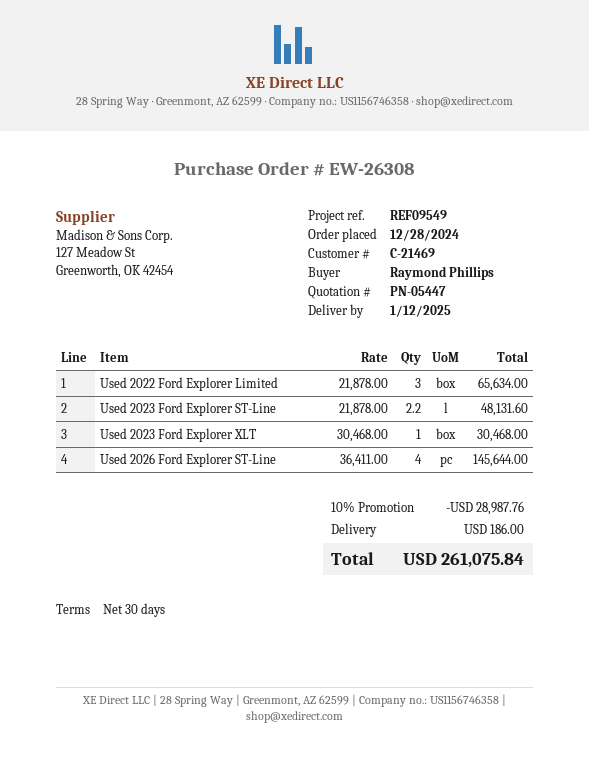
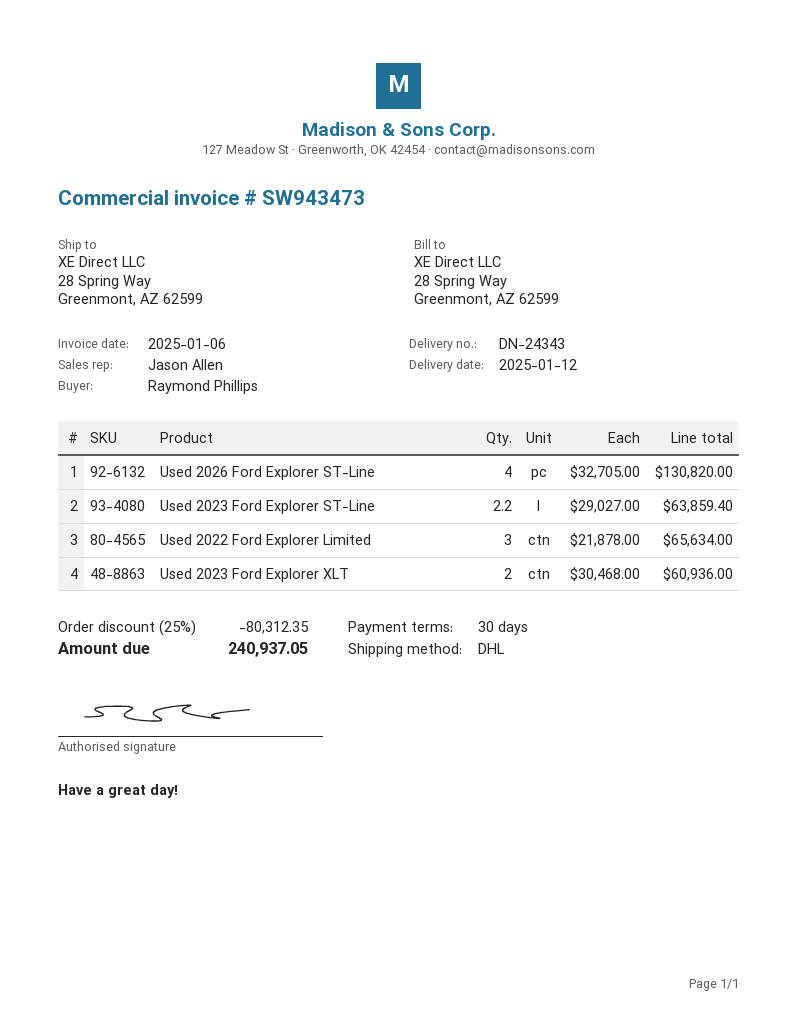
Used 2023 Ford Explorer ST-Line: 2.2 x 21878.00 = 48131.60 -> 2.2 x 29027.00 = 63859.40
Used 2023 Ford Explorer XLT: 1 x 30468.00 = 30468.00 -> 2 x 30468.00 = 60936.00
Used 2026 Ford Explorer ST-Line: 4 x 36411.00 = 145644.00 -> 4 x 32705.00 = 130820.00
discount: 10% = 28987.76 -> 25% = 80312.35
shipping: 186.00 -> none
total: 261075.84 -> 240937.05

